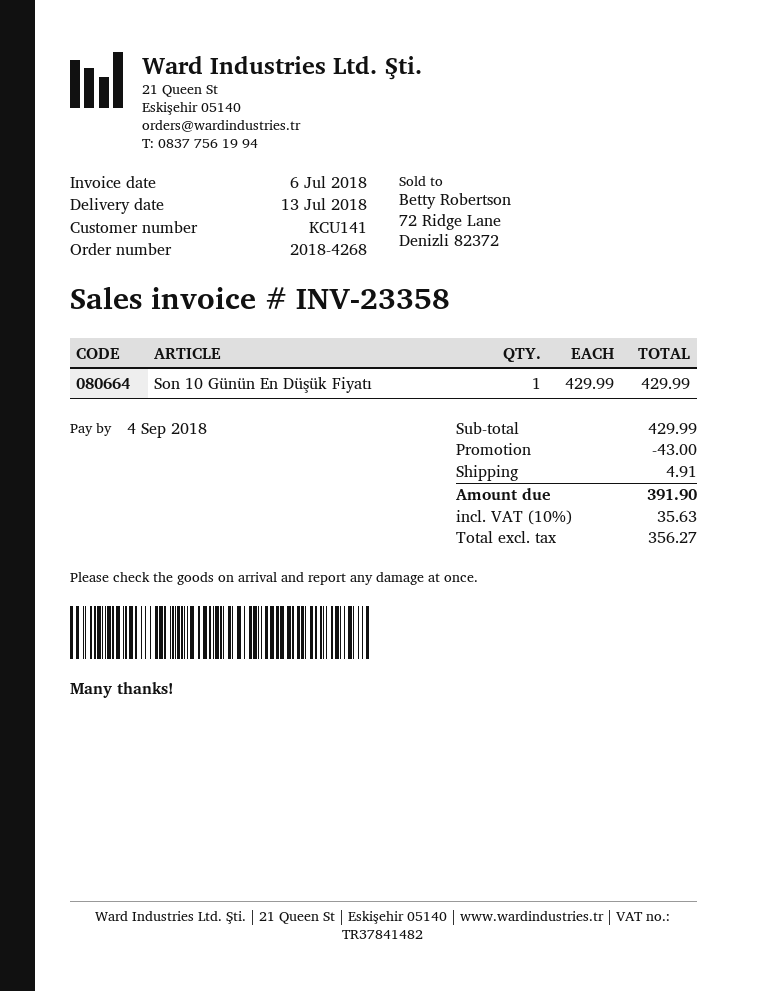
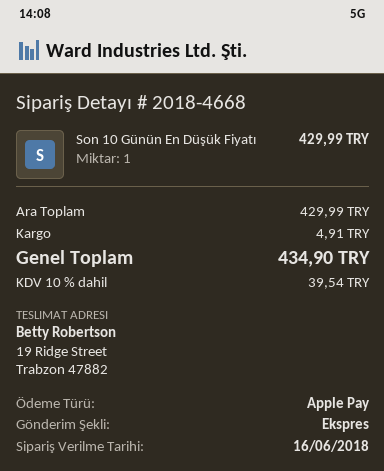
order number: 2018-4268 -> 2018-4668
discount: 43.00 -> none
tax: 10% = 35.63 -> 10% = 39.54
total: 391.90 -> 434.90

